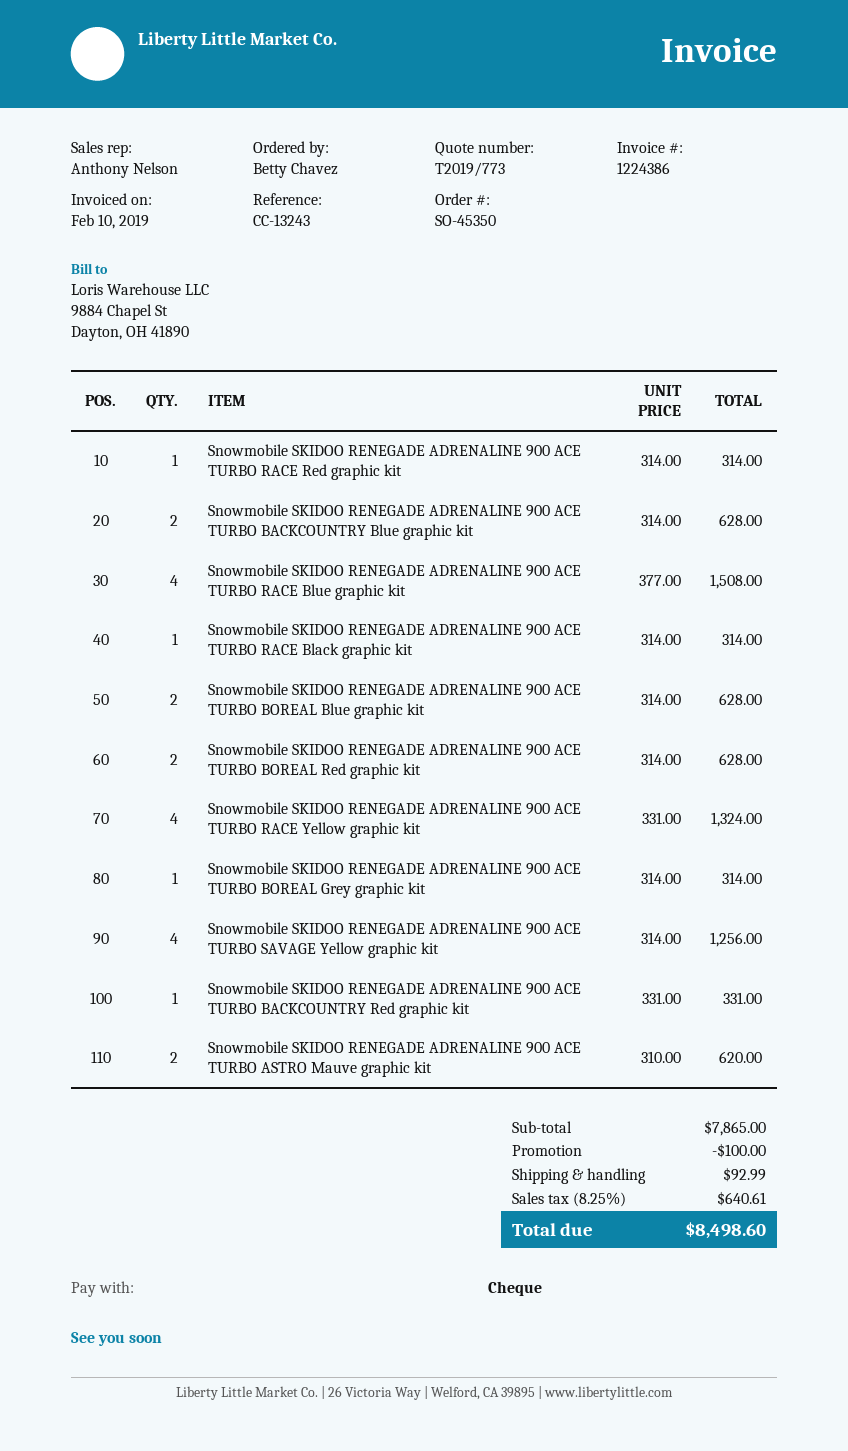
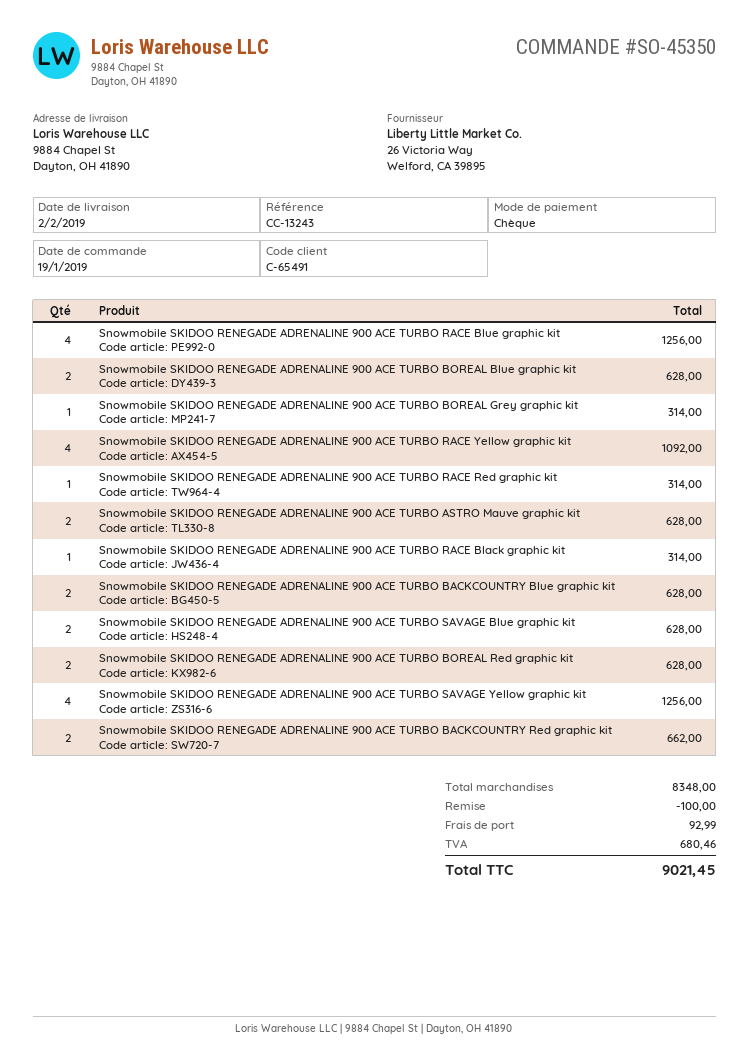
Snowmobile SKIDOO RENEGADE ADRENALINE 900 ACE TURBO RACE Blue graphic kit: 4 for 1508.00 -> 4 for 1256.00
Snowmobile SKIDOO RENEGADE ADRENALINE 900 ACE TURBO RACE Yellow graphic kit: 4 for 1324.00 -> 4 for 1092.00
Snowmobile SKIDOO RENEGADE ADRENALINE 900 ACE TURBO BACKCOUNTRY Red graphic kit: 1 for 331.00 -> 2 for 662.00
Snowmobile SKIDOO RENEGADE ADRENALINE 900 ACE TURBO ASTRO Mauve graphic kit: 2 for 620.00 -> 2 for 628.00
Snowmobile SKIDOO RENEGADE ADRENALINE 900 ACE TURBO SAVAGE Blue graphic kit: none -> 2 for 628.00
subtotal: 7865.00 -> 8348.00
tax: 640.61 -> 680.46
total: 8498.60 -> 9021.45

